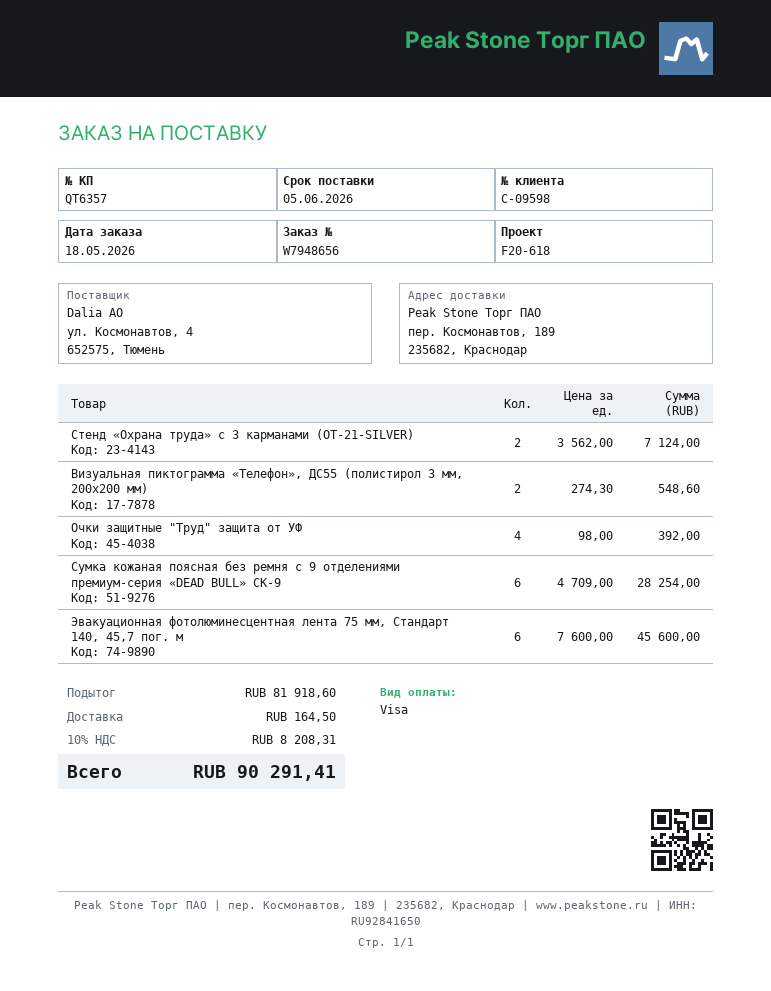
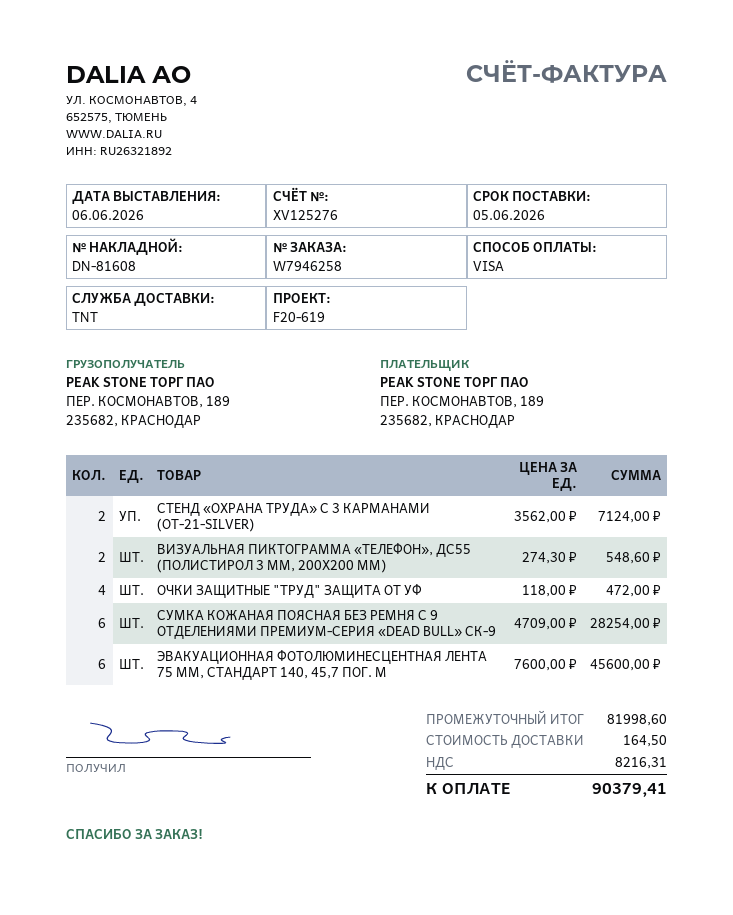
order number: W7948656 -> W7946258
reference: F20-618 -> F20-619
Очки защитные "Труд" защита от УФ: 4 x 98.00 = 392.00 -> 4 x 118.00 = 472.00
subtotal: 81918.60 -> 81998.60
tax: 8208.31 -> 8216.31
total: 90291.41 -> 90379.41

